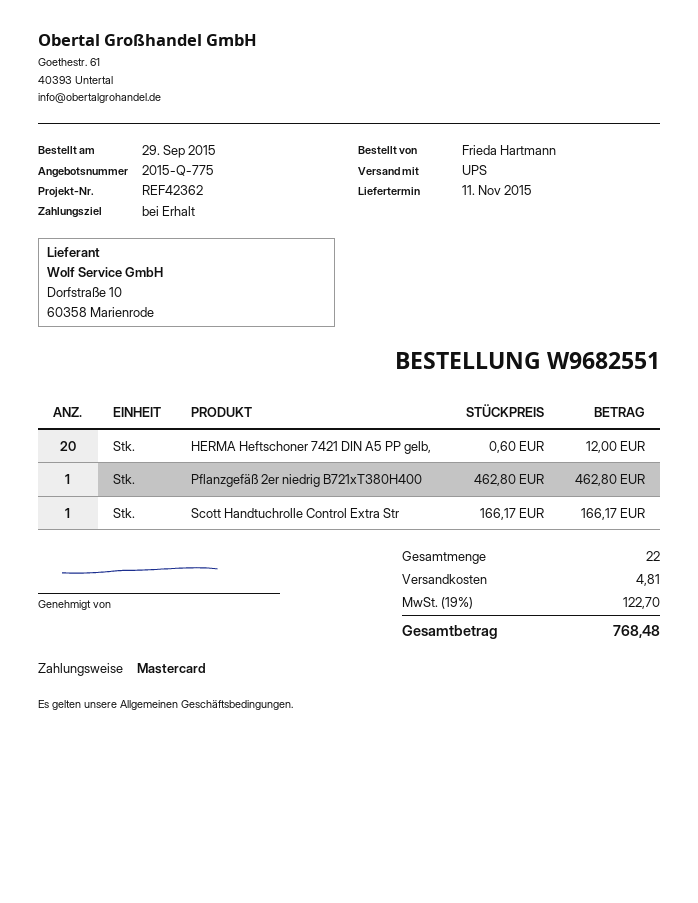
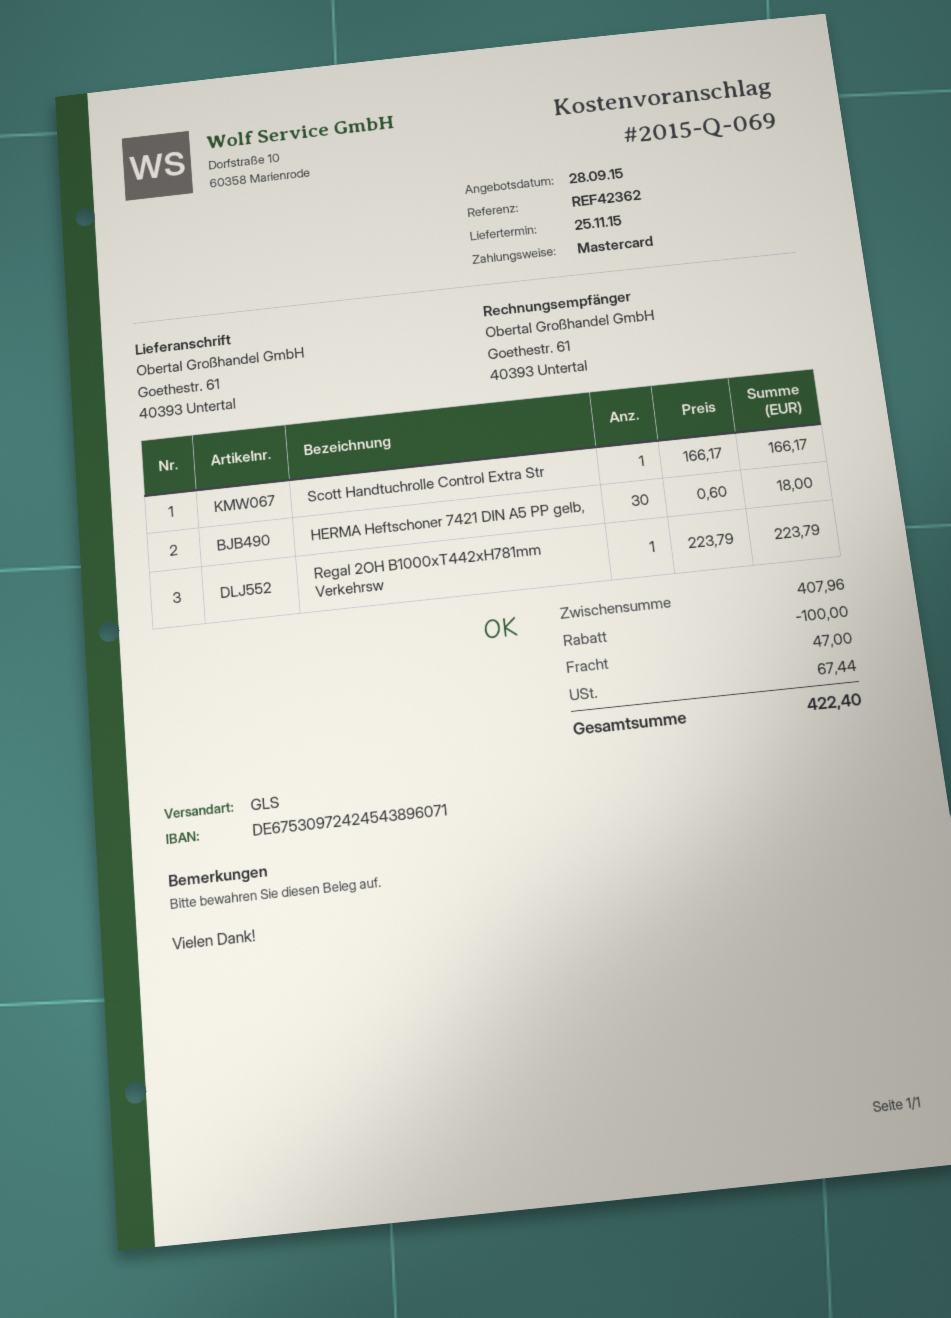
quote number: 2015-Q-775 -> 2015-Q-069
delivery date: 2015-11-11 -> 2015-11-25
shipping method: UPS -> GLS
HERMA Heftschoner 7421 DIN A5 PP gelb,: 20 x 0.60 = 12.00 -> 30 x 0.60 = 18.00
Pflanzgefäß 2er niedrig B721xT380H400: 1 x 462.80 = 462.80 -> none
Regal 2OH B1000xT442xH781mm Verkehrsw: none -> 1 x 223.79 = 223.79
discount: none -> 100.00
shipping: 4.81 -> 47.00
tax: 122.70 -> 67.44
total: 768.48 -> 422.40

